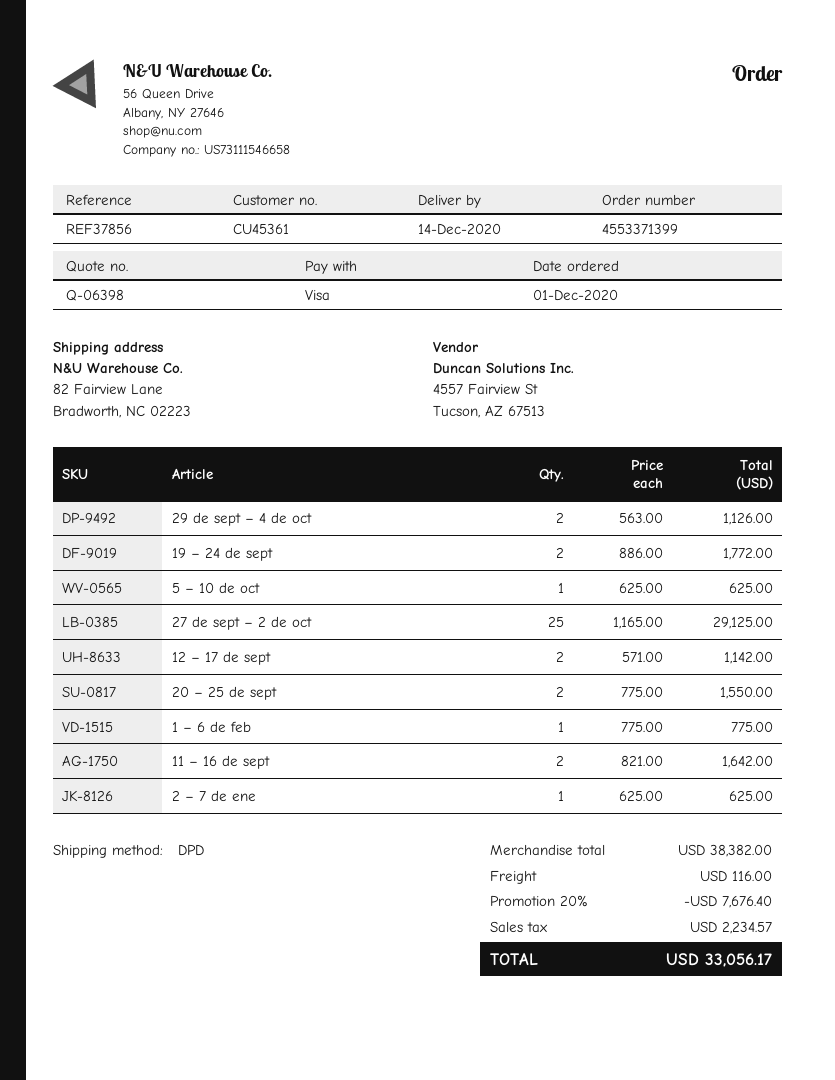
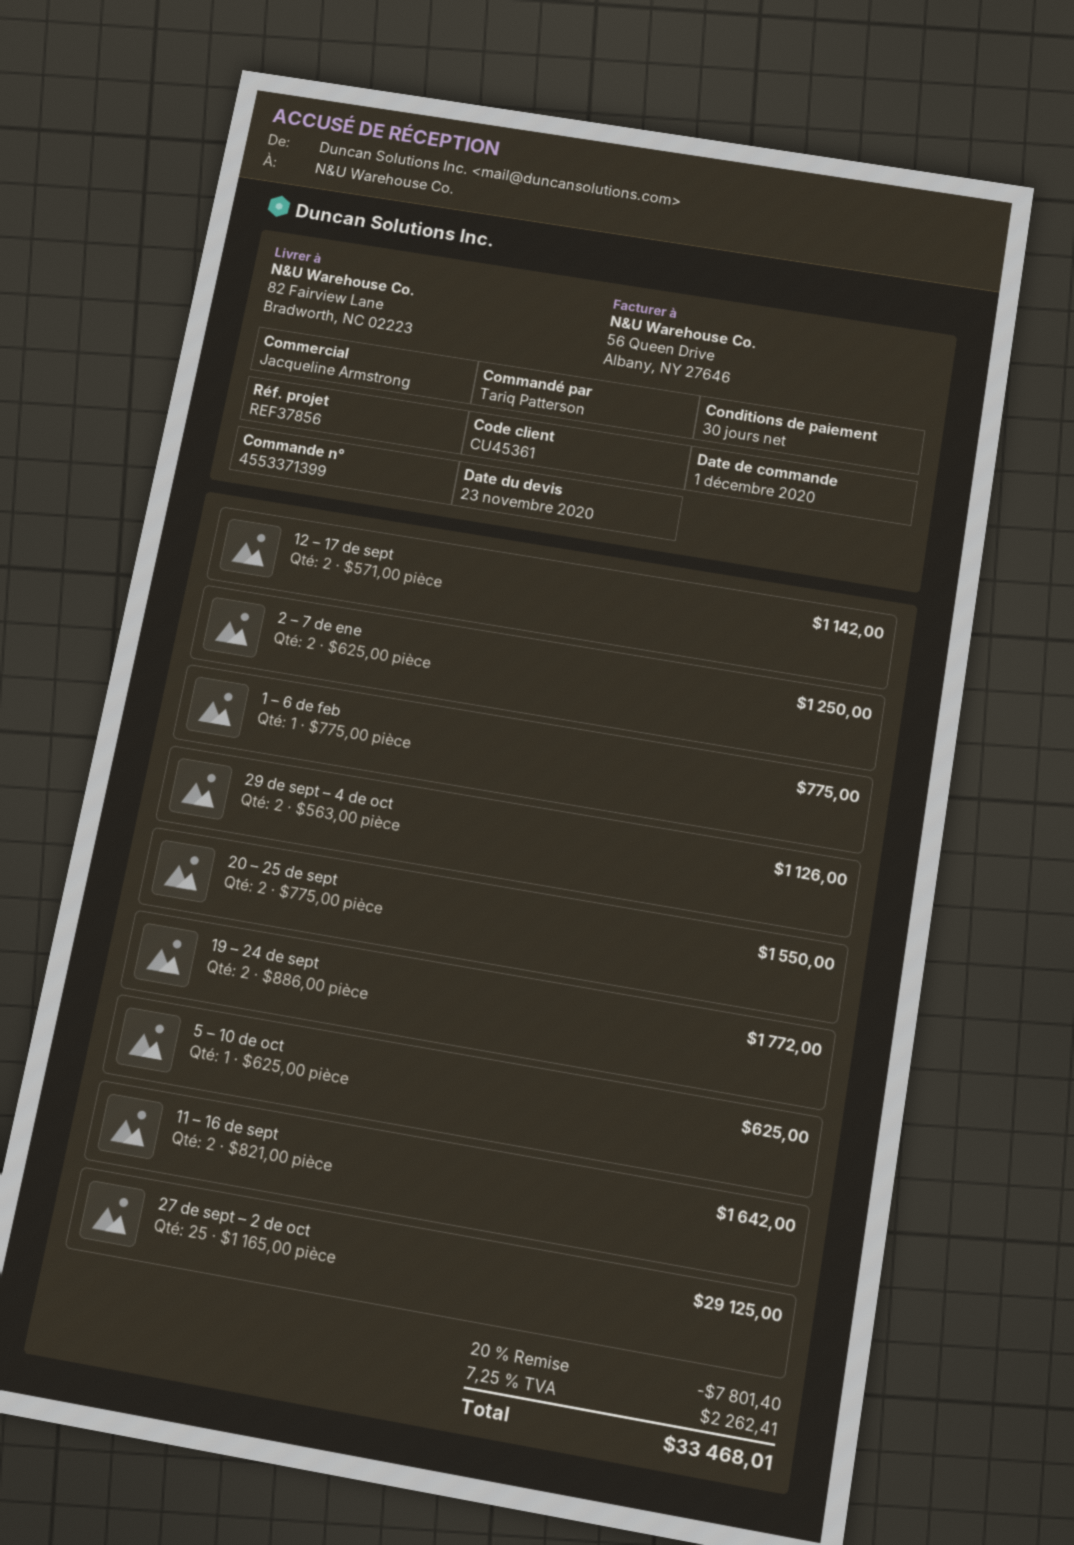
2 – 7 de ene: 1 x 625.00 = 625.00 -> 2 x 625.00 = 1250.00
discount: 20% = 7676.40 -> 20% = 7801.40
shipping: 116.00 -> none
tax: 2234.57 -> 2262.41
total: 33056.17 -> 33468.01

